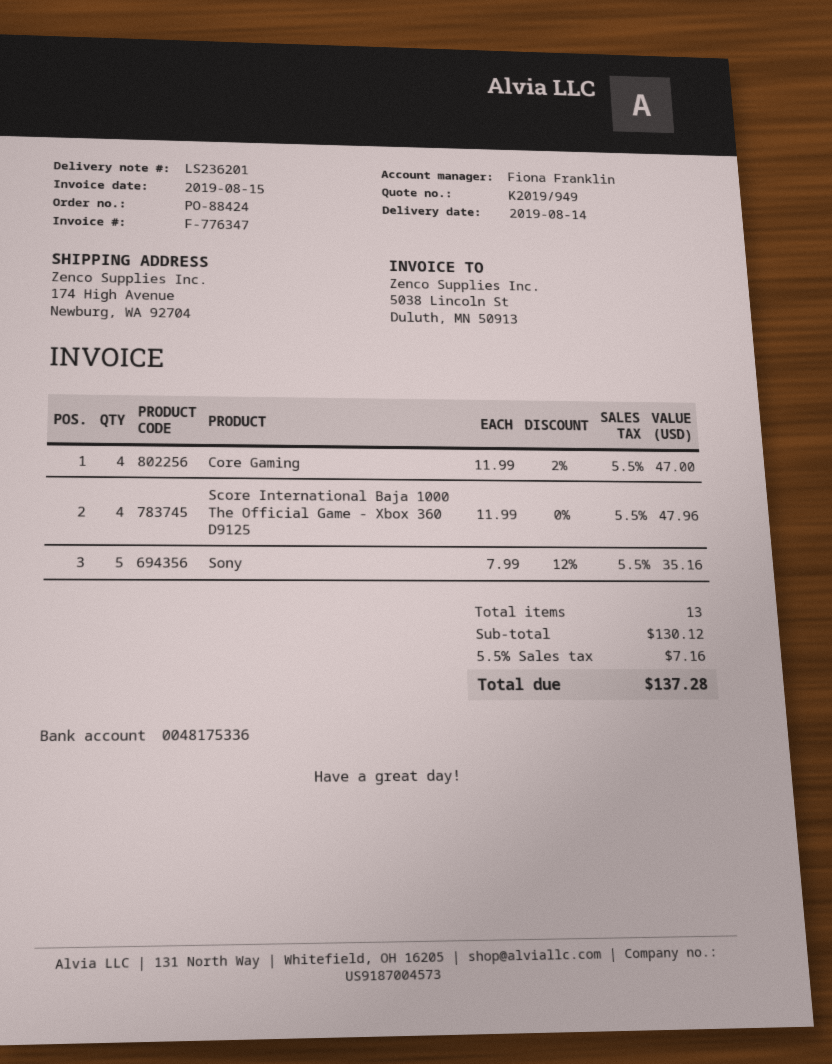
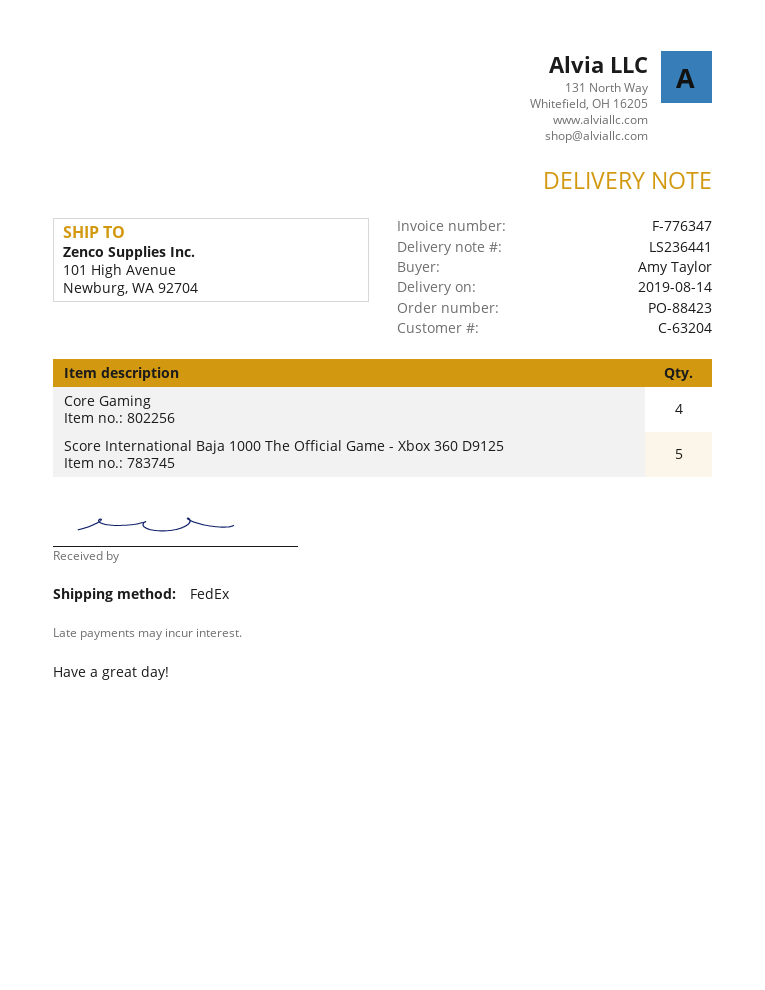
order number: PO-88424 -> PO-88423
delivery note number: LS236201 -> LS236441
ship to: 174 High Avenue, Newburg, WA 92704 -> 101 High Avenue, Newburg, WA 92704
Score International Baja 1000 The Official Game - Xbox 360 D9125: 4 -> 5
Sony: 5 -> none

